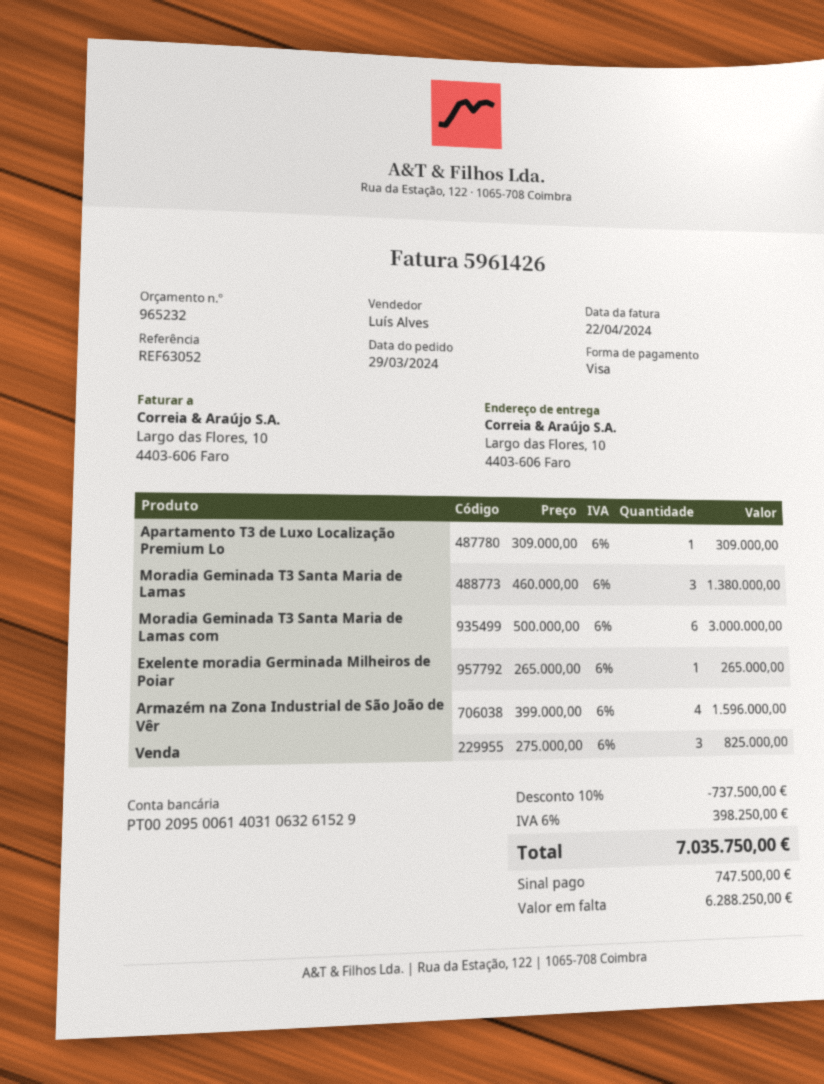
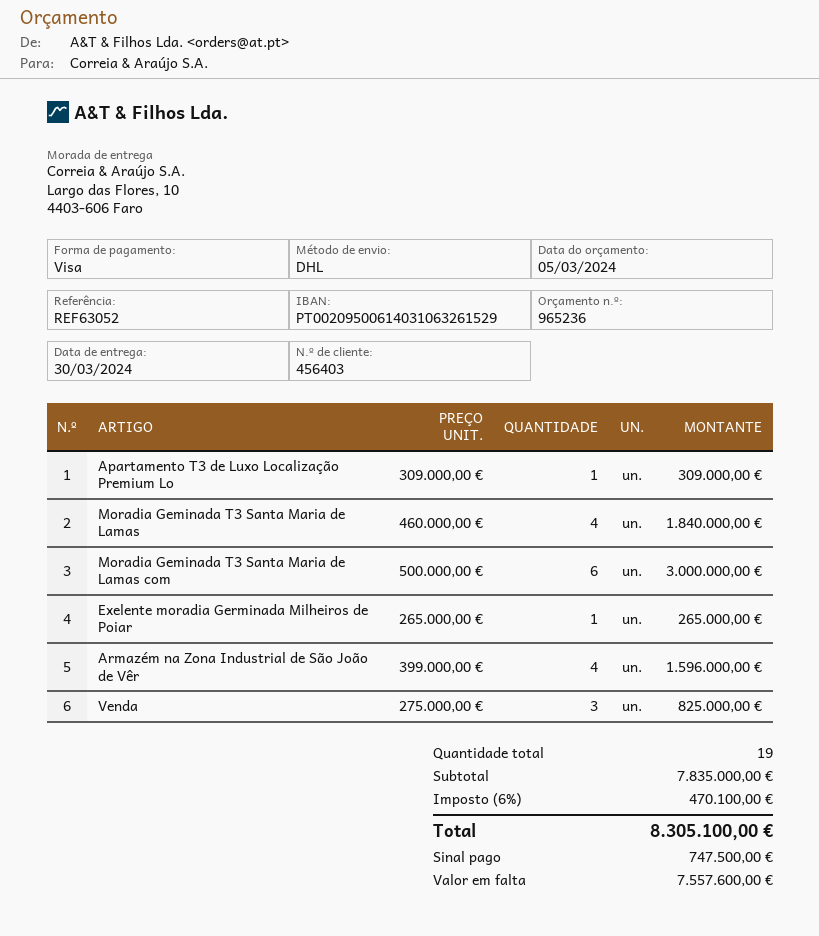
quote number: 965232 -> 965236
Moradia Geminada T3 Santa Maria de Lamas: 3 x 460000.00 = 1380000.00 -> 4 x 460000.00 = 1840000.00
discount: 10% = 737500.00 -> none
tax: 6% = 398250.00 -> 6% = 470100.00
total: 7035750.00 -> 8305100.00
balance: 6288250.00 -> 7557600.00

